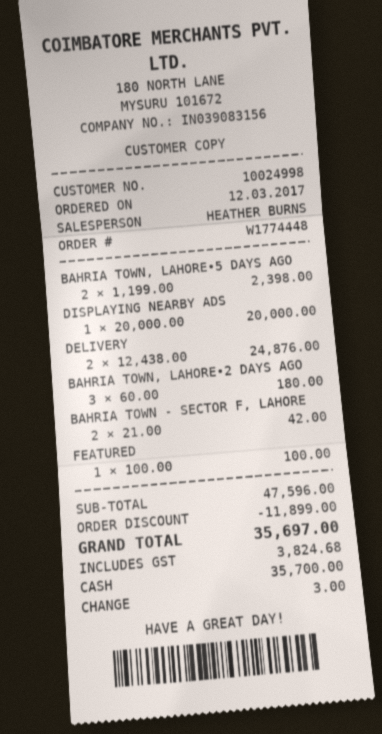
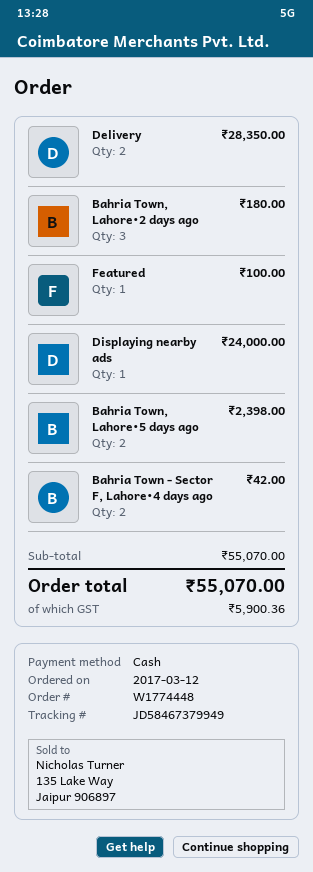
DISPLAYING NEARBY ADS: 1 for 20000.00 -> 1 for 24000.00
DELIVERY: 2 for 24876.00 -> 2 for 28350.00
subtotal: 47596.00 -> 55070.00
discount: 11899.00 -> none
tax: 3824.68 -> 5900.36
total: 35697.00 -> 55070.00

